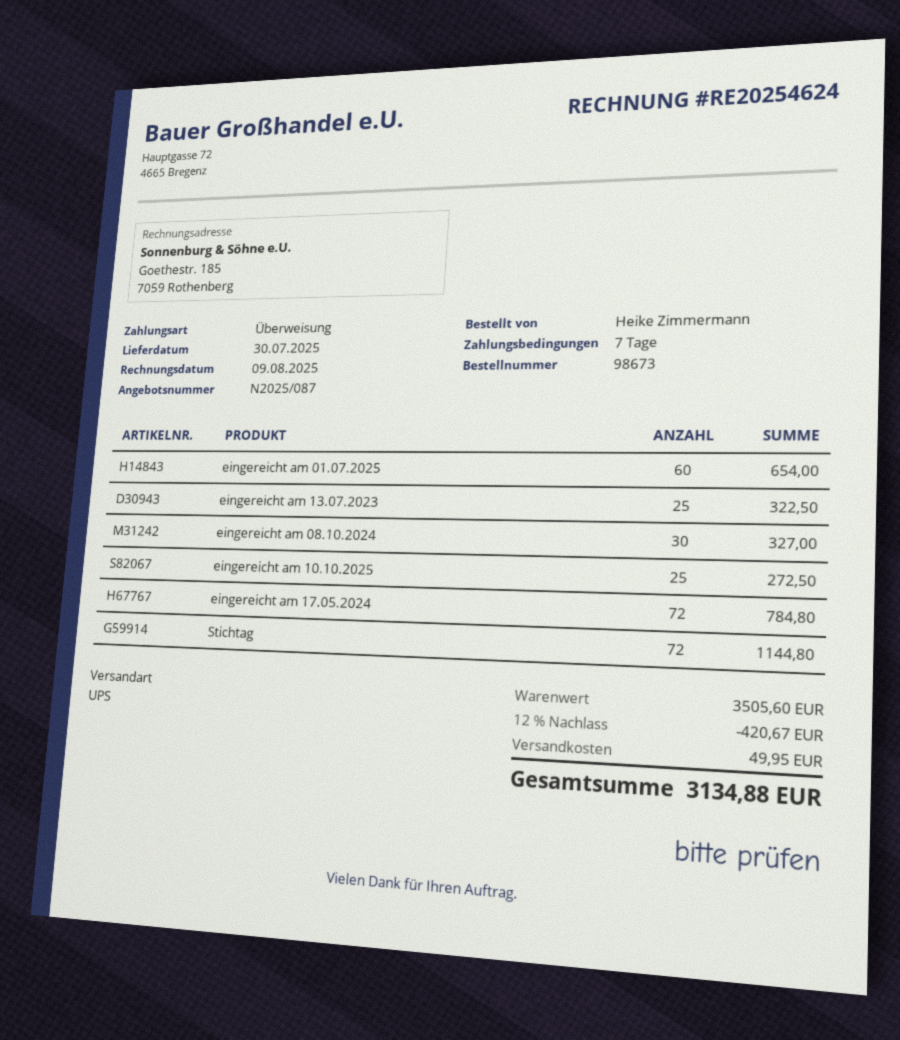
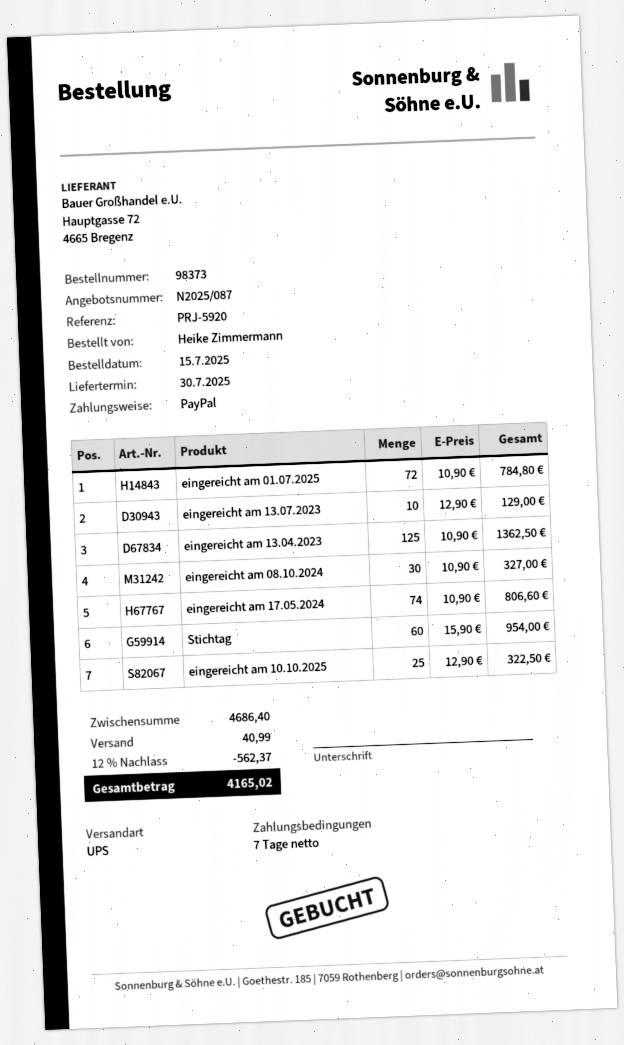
order number: 98673 -> 98373
payment method: bank transfer -> PayPal
eingereicht am 01.07.2025: 60 for 654.00 -> 72 for 784.80
eingereicht am 13.07.2023: 25 for 322.50 -> 10 for 129.00
eingereicht am 10.10.2025: 25 for 272.50 -> 25 for 322.50
eingereicht am 17.05.2024: 72 for 784.80 -> 74 for 806.60
Stichtag: 72 for 1144.80 -> 60 for 954.00
eingereicht am 13.04.2023: none -> 125 for 1362.50
subtotal: 3505.60 -> 4686.40
discount: 12% = 420.67 -> 12% = 562.37
shipping: 49.95 -> 40.99
total: 3134.88 -> 4165.02

